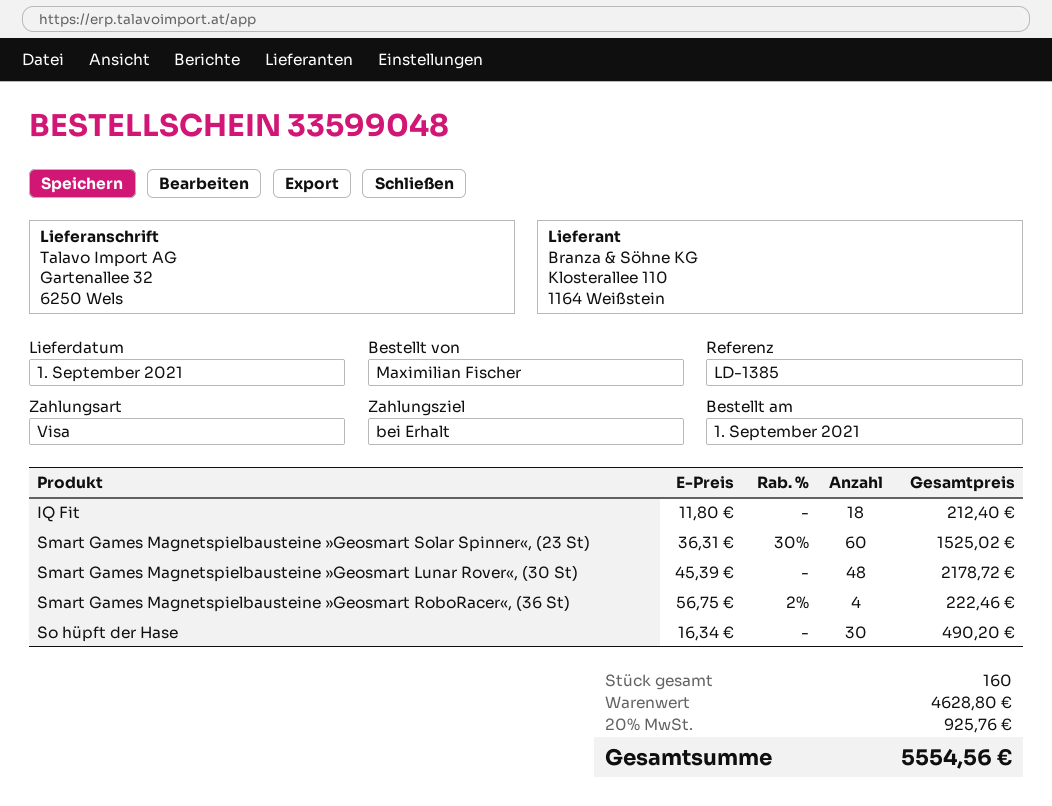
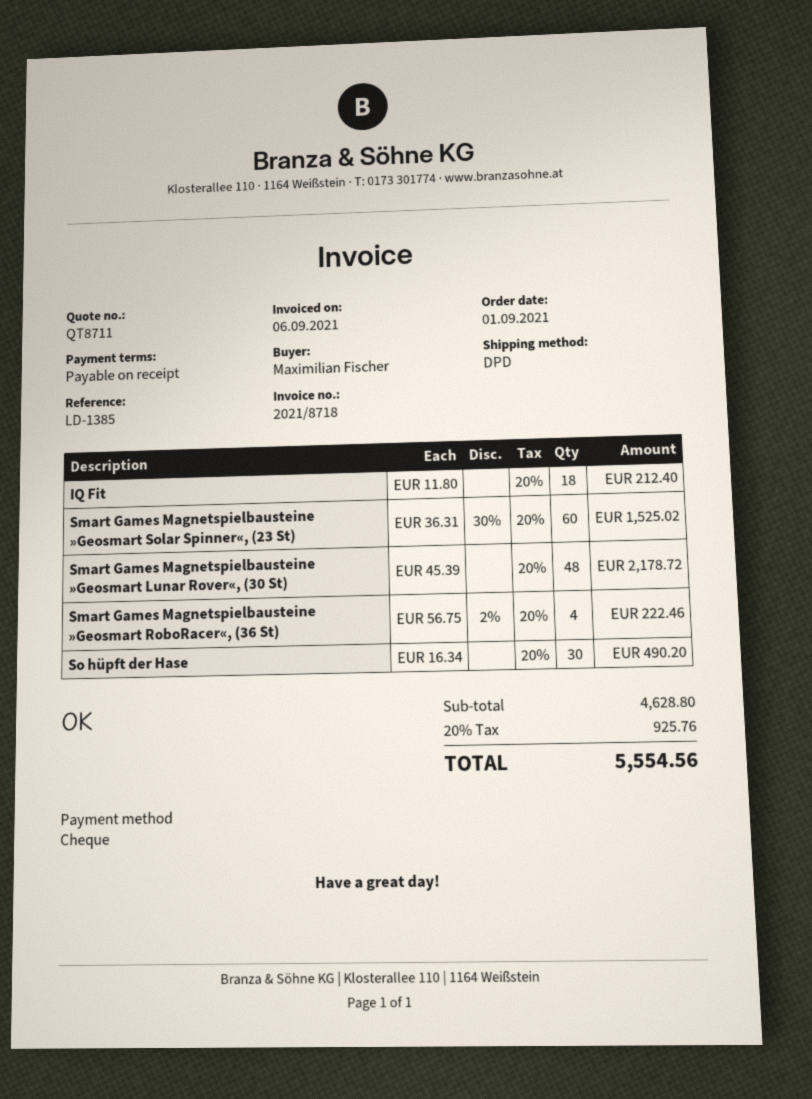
payment method: Visa -> cheque

